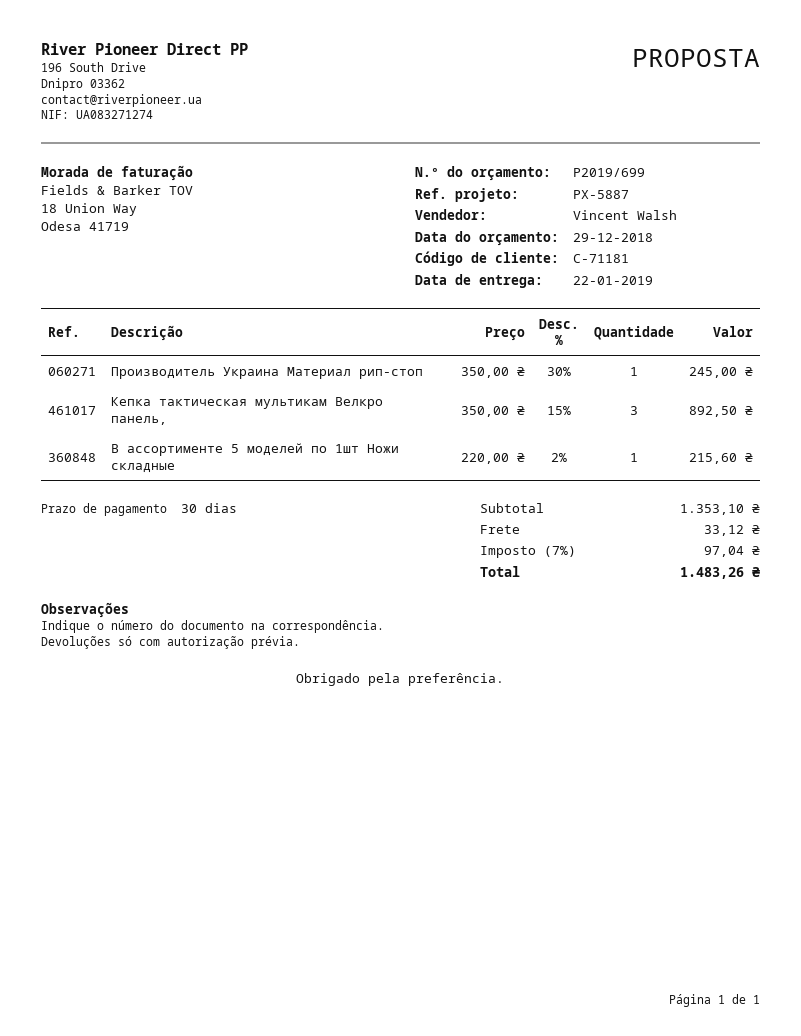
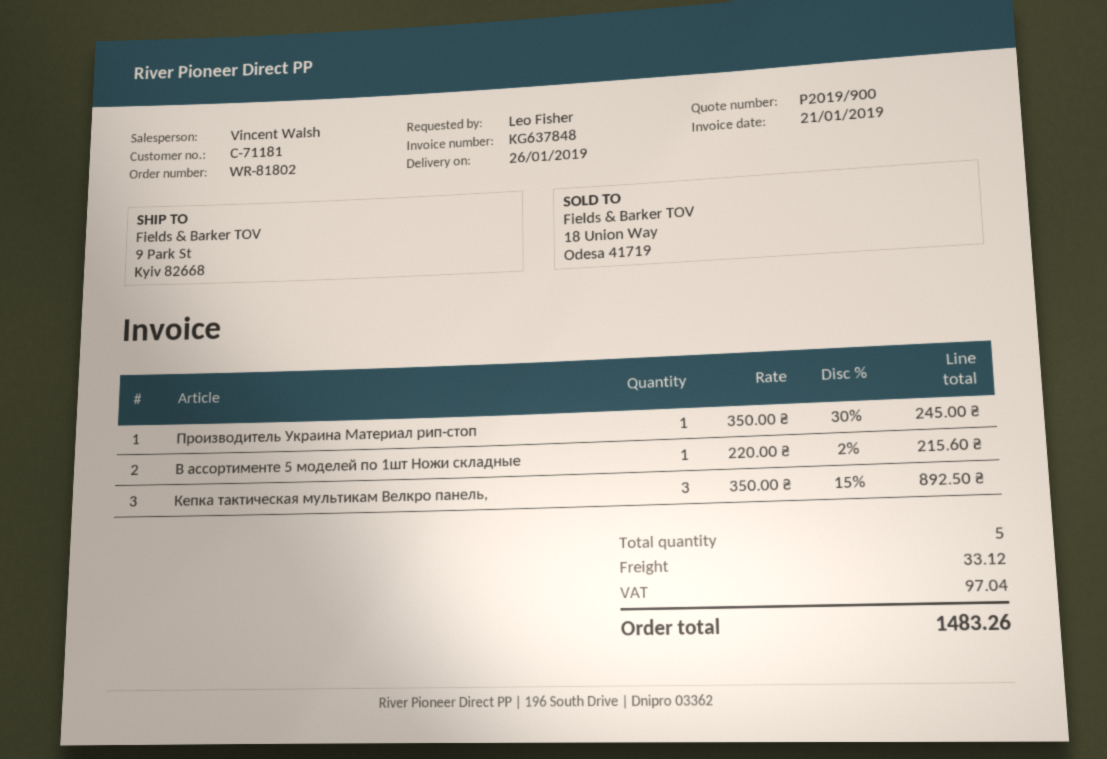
quote number: P2019/699 -> P2019/900
delivery date: 2019-01-22 -> 2019-01-26

